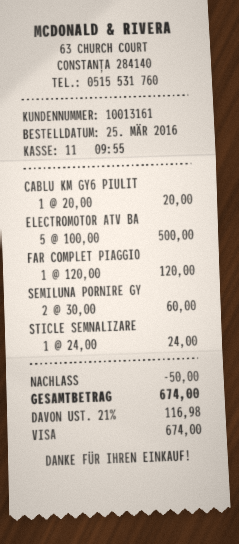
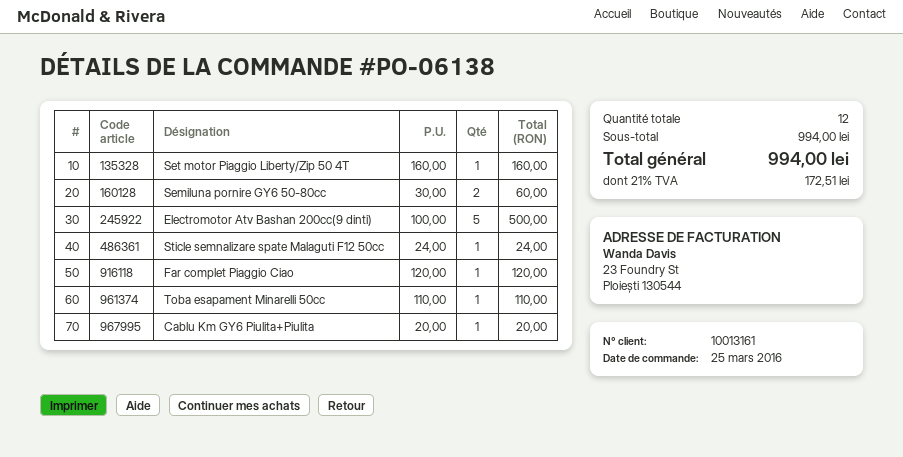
Set motor Piaggio Liberty/Zip 50 4T: none -> 1 x 160.00 = 160.00
Toba esapament Minarelli 50cc: none -> 1 x 110.00 = 110.00
discount: 50.00 -> none
tax: 21% = 116.98 -> 21% = 172.51
total: 674.00 -> 994.00

